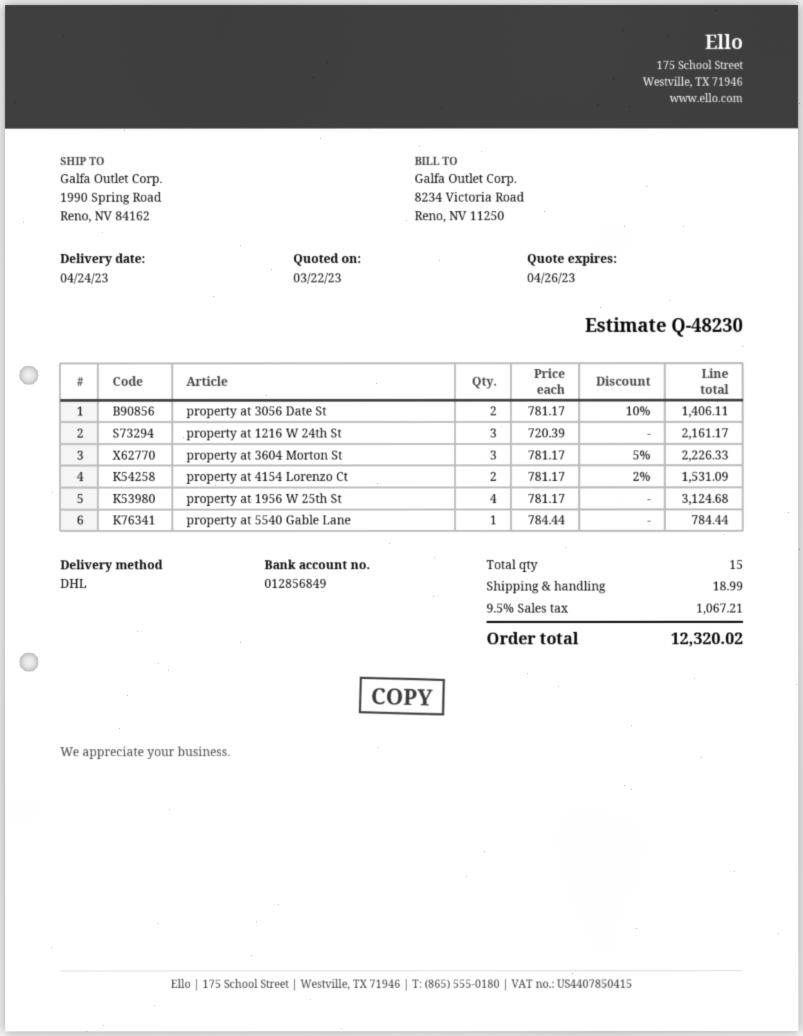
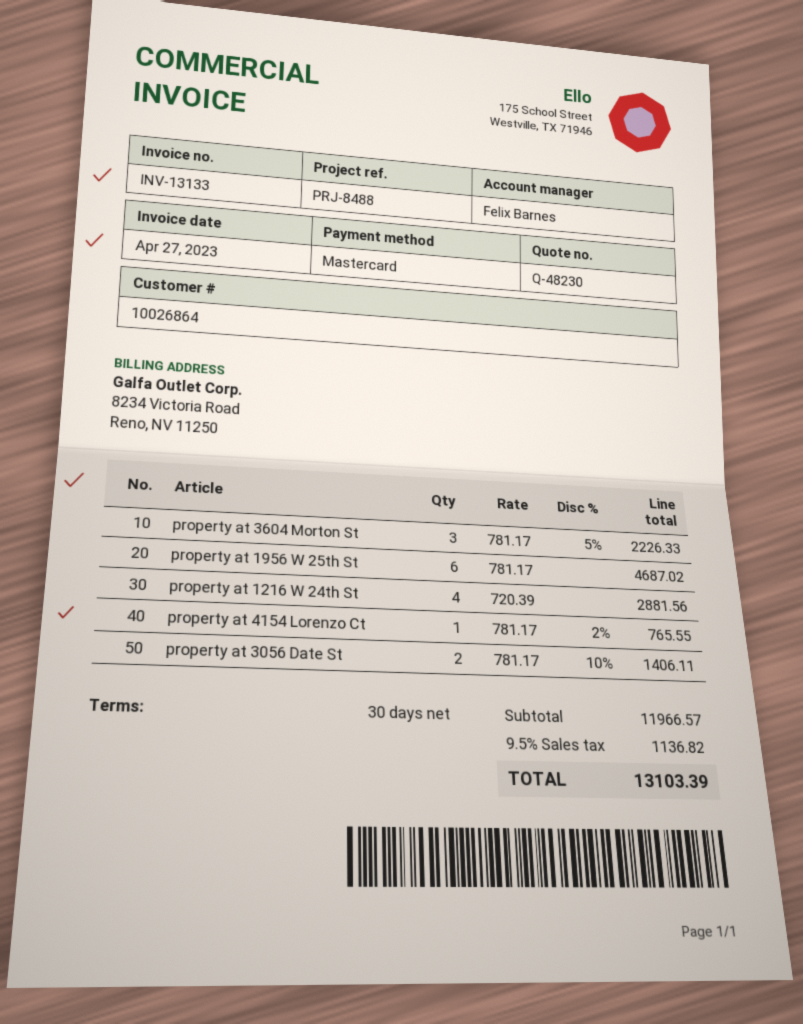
property at 1216 W 24th St: 3 x 720.39 = 2161.17 -> 4 x 720.39 = 2881.56
property at 4154 Lorenzo Ct: 2 x 781.17 - 2% = 1531.09 -> 1 x 781.17 - 2% = 765.55
property at 1956 W 25th St: 4 x 781.17 = 3124.68 -> 6 x 781.17 = 4687.02
property at 5540 Gable Lane: 1 x 784.44 = 784.44 -> none
shipping: 18.99 -> none
tax: 9.5% = 1067.21 -> 9.5% = 1136.82
total: 12320.02 -> 13103.39

